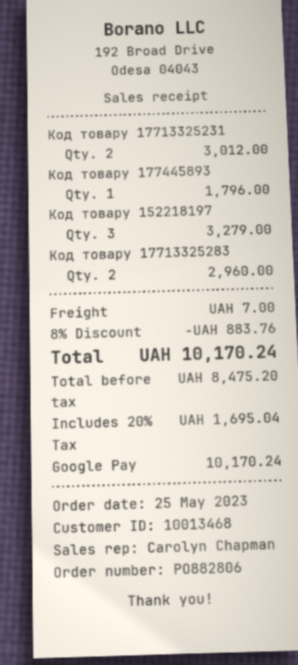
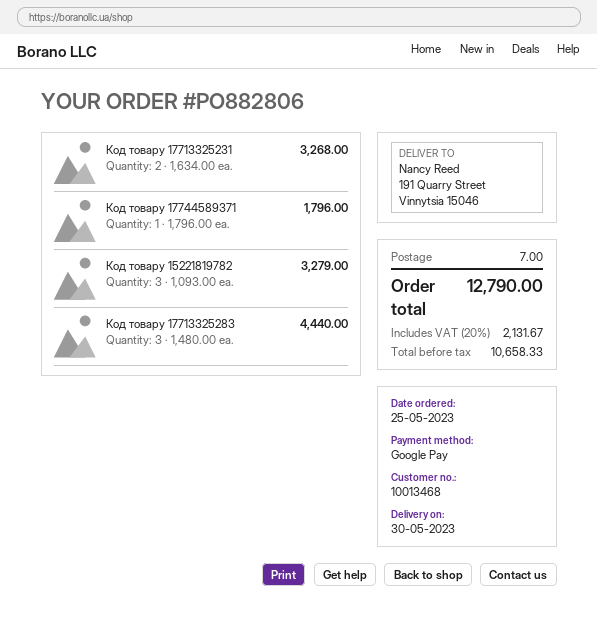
Код товару 17713325231: 2 for 3012.00 -> 2 for 3268.00
Код товару 17713325283: 2 for 2960.00 -> 3 for 4440.00
discount: 8% = 883.76 -> none
net: 8475.20 -> 10658.33
tax: 20% = 1695.04 -> 20% = 2131.67
total: 10170.24 -> 12790.00

